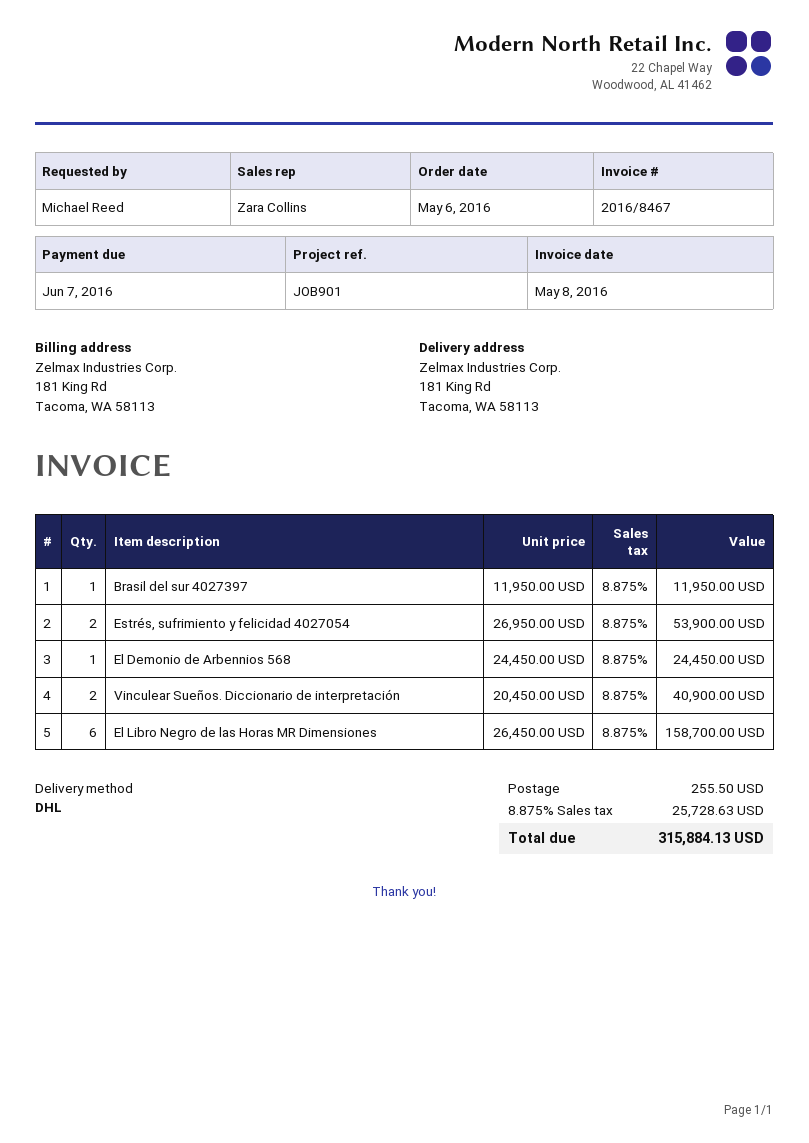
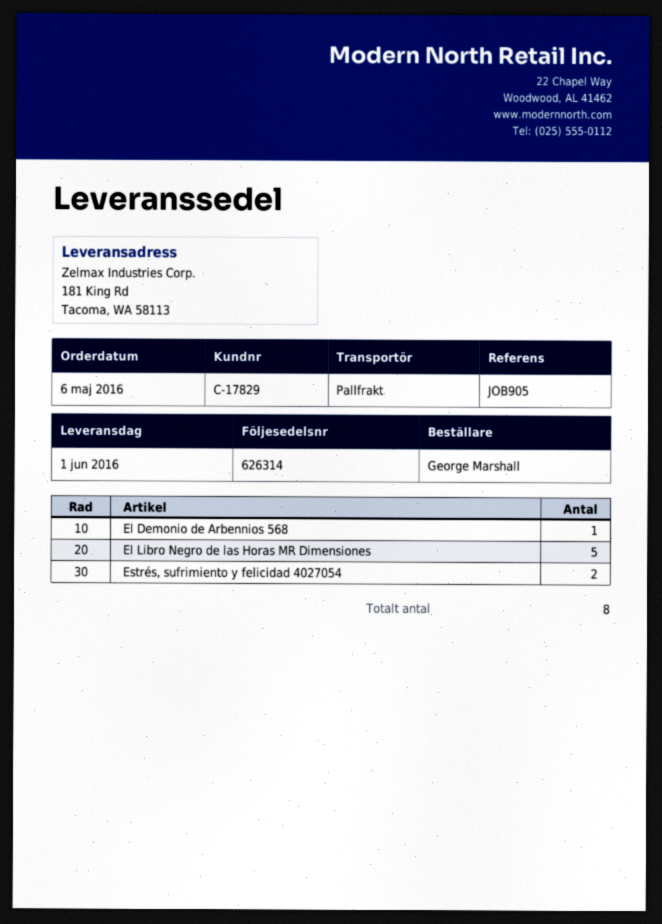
reference: JOB901 -> JOB905
ordered by: Michael Reed -> George Marshall
shipping method: DHL -> pallet freight
Brasil del sur 4027397: 1 -> none
Vinculear Sueños. Diccionario de interpretación: 2 -> none
El Libro Negro de las Horas MR Dimensiones: 6 -> 5

